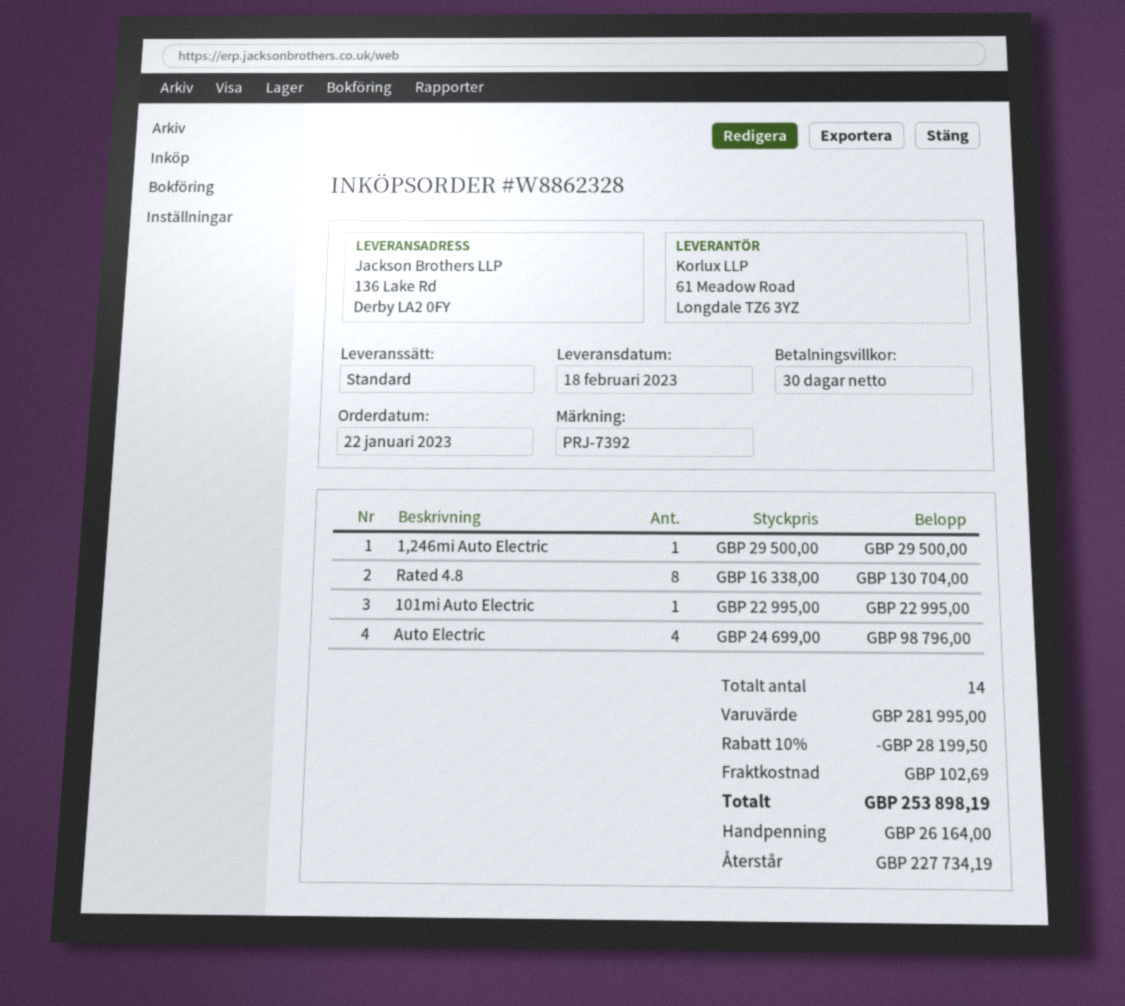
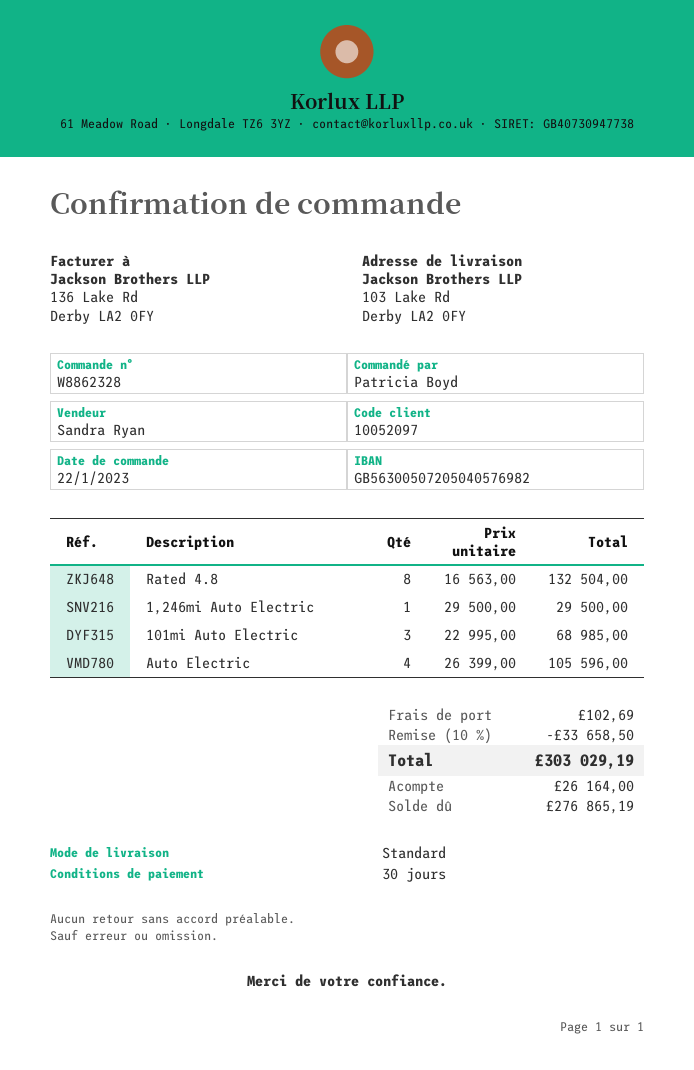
ship to: 136 Lake Rd, Derby LA2 0FY -> 103 Lake Rd, Derby LA2 0FY
Rated 4.8: 8 x 16338.00 = 130704.00 -> 8 x 16563.00 = 132504.00
101mi Auto Electric: 1 x 22995.00 = 22995.00 -> 3 x 22995.00 = 68985.00
Auto Electric: 4 x 24699.00 = 98796.00 -> 4 x 26399.00 = 105596.00
discount: 10% = 28199.50 -> 10% = 33658.50
total: 253898.19 -> 303029.19
balance: 227734.19 -> 276865.19

